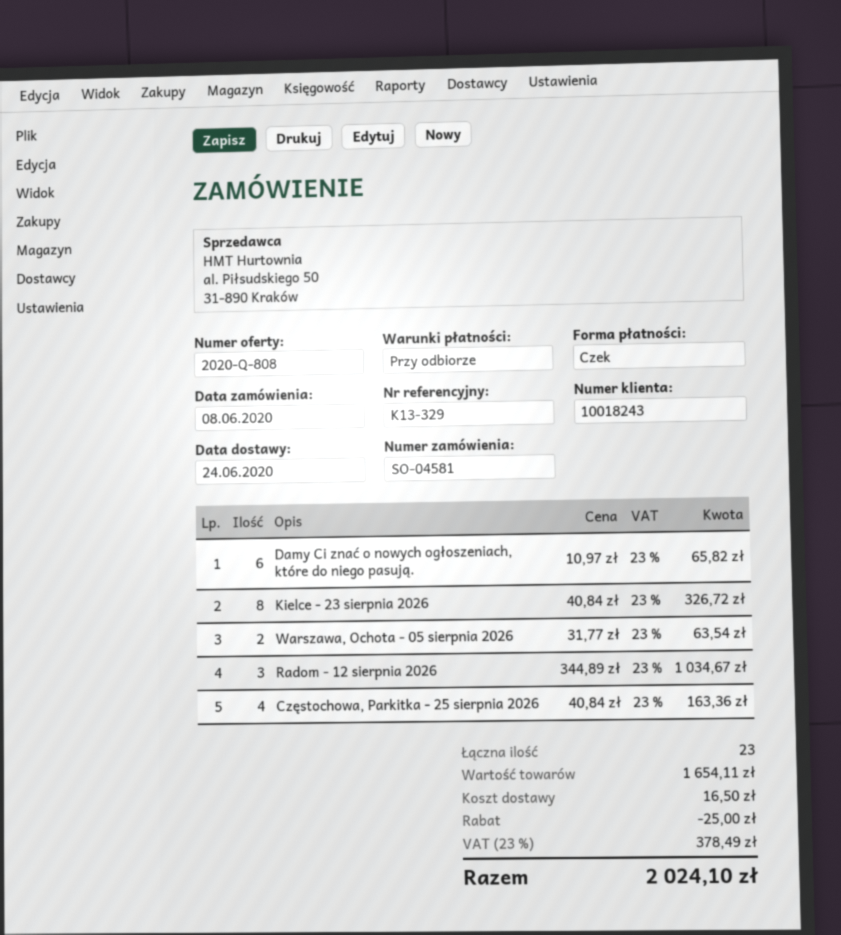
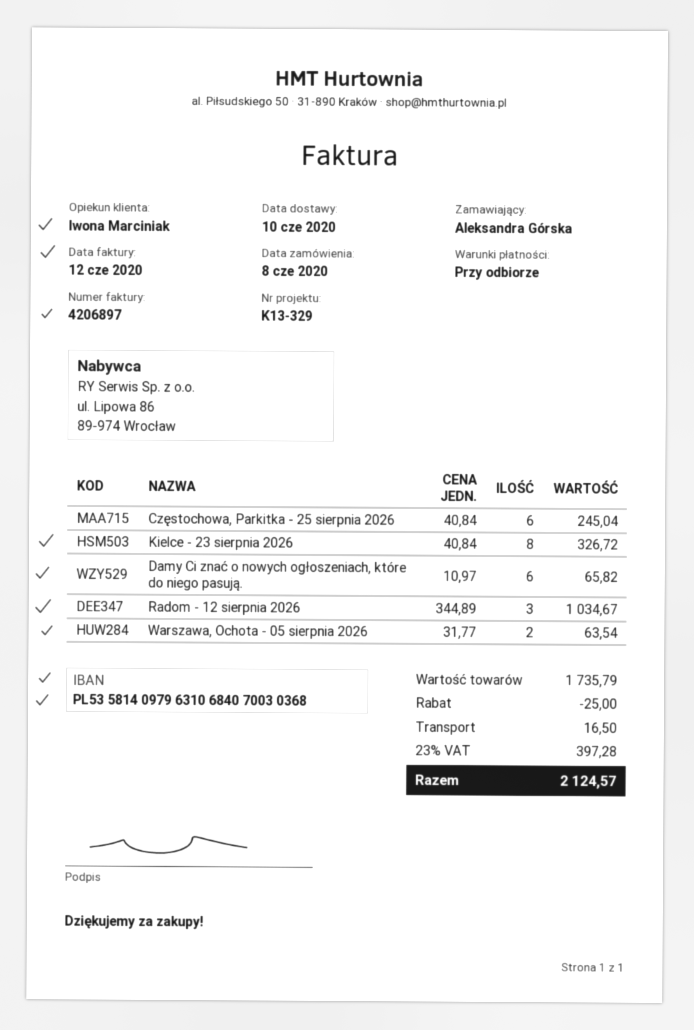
delivery date: 2020-06-24 -> 2020-06-10
Częstochowa, Parkitka - 25 sierpnia 2026: 4 x 40.84 = 163.36 -> 6 x 40.84 = 245.04
subtotal: 1654.11 -> 1735.79
tax: 23% = 378.49 -> 23% = 397.28
total: 2024.10 -> 2124.57

